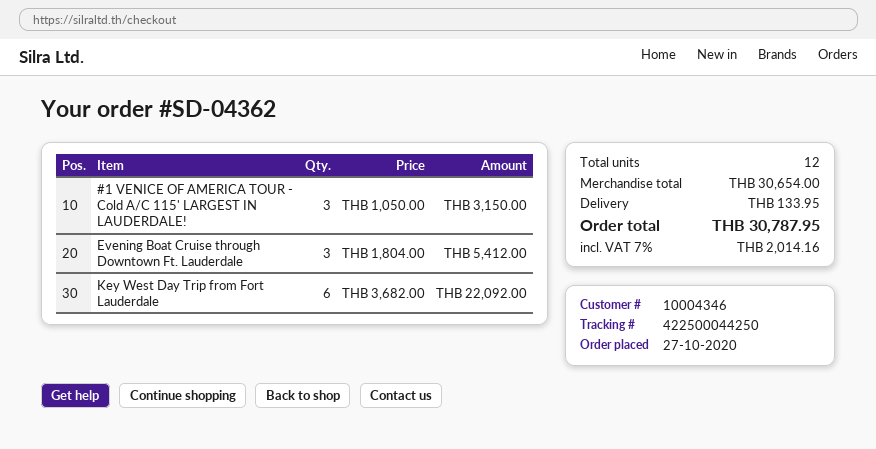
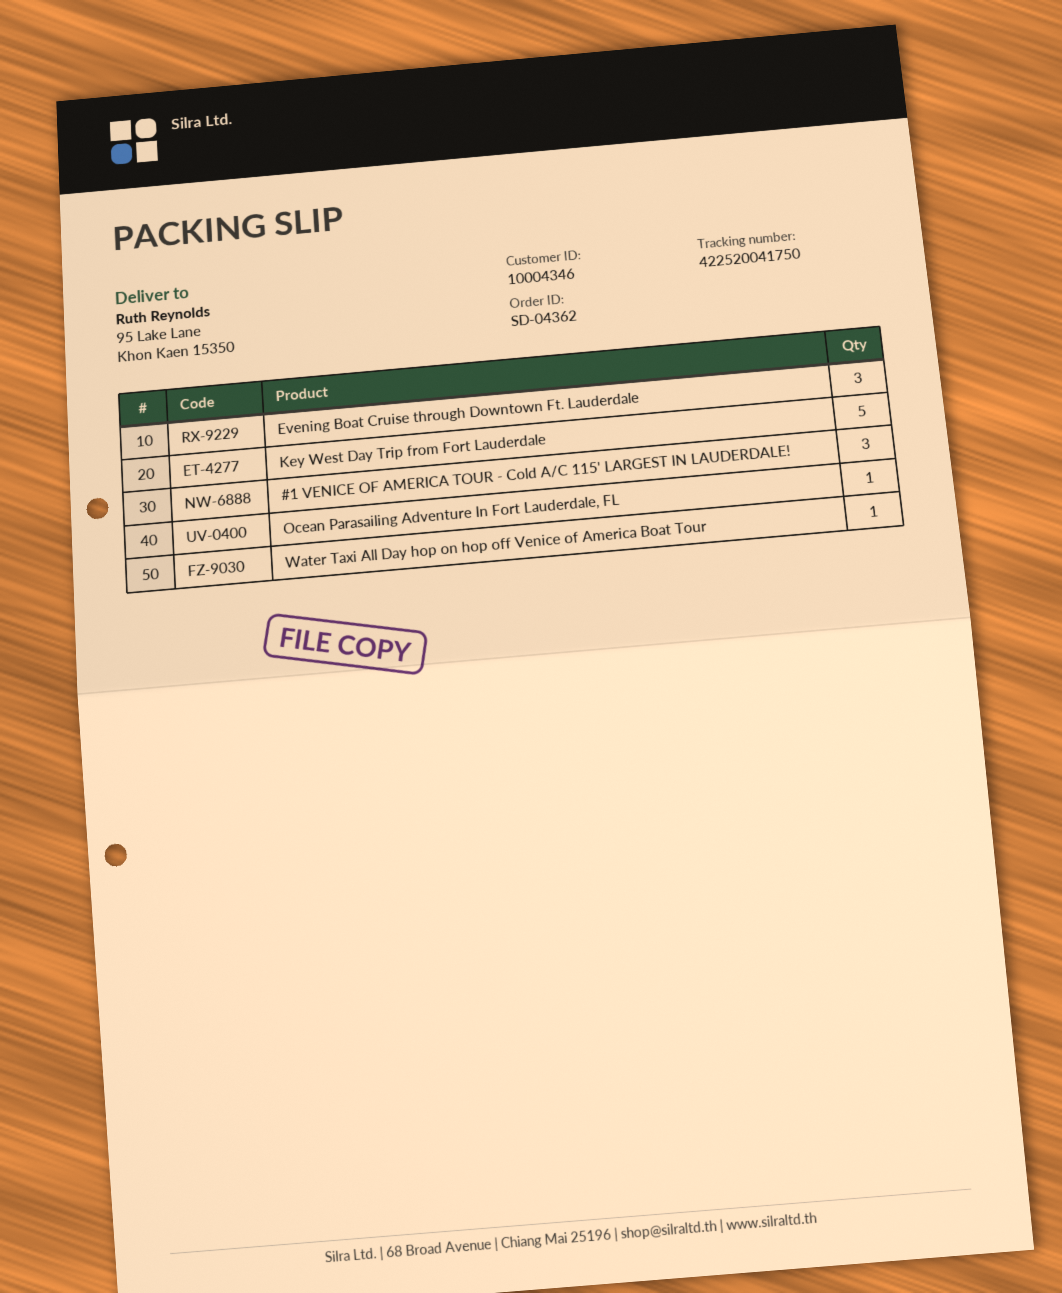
tracking number: 422500044250 -> 422520041750
Key West Day Trip from Fort Lauderdale: 6 -> 5
Ocean Parasailing Adventure In Fort Lauderdale, FL: none -> 1
Water Taxi All Day hop on hop off Venice of America Boat Tour: none -> 1

